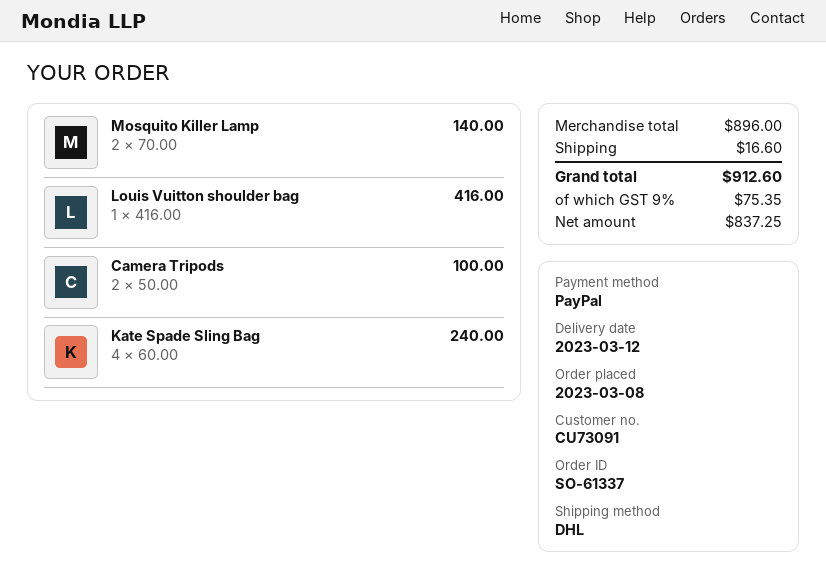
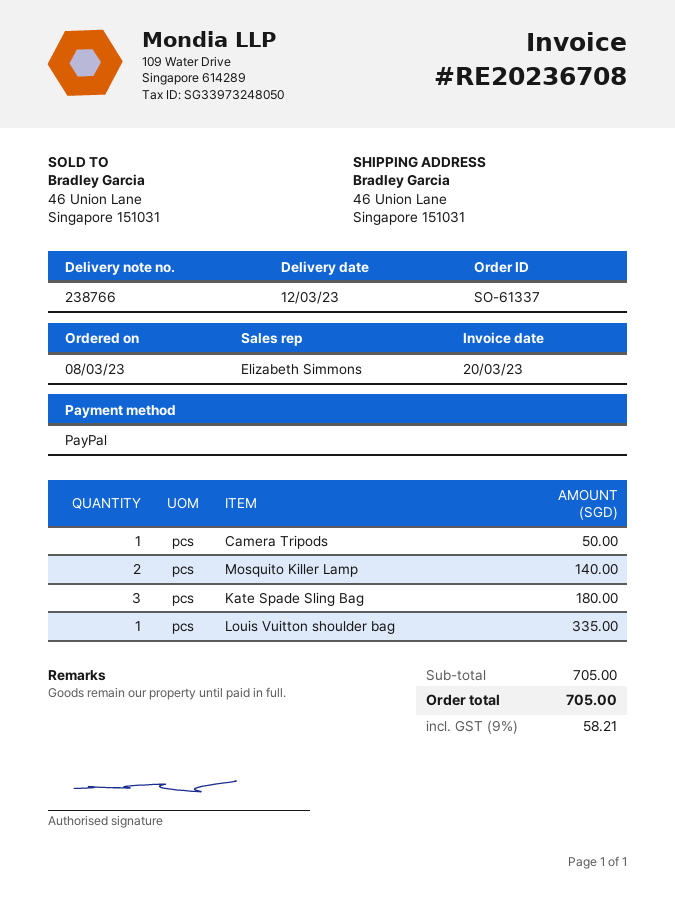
Louis Vuitton shoulder bag: 1 for 416.00 -> 1 for 335.00
Camera Tripods: 2 for 100.00 -> 1 for 50.00
Kate Spade Sling Bag: 4 for 240.00 -> 3 for 180.00
subtotal: 896.00 -> 705.00
shipping: 16.60 -> none
tax: 9% = 75.35 -> 9% = 58.21
total: 912.60 -> 705.00

